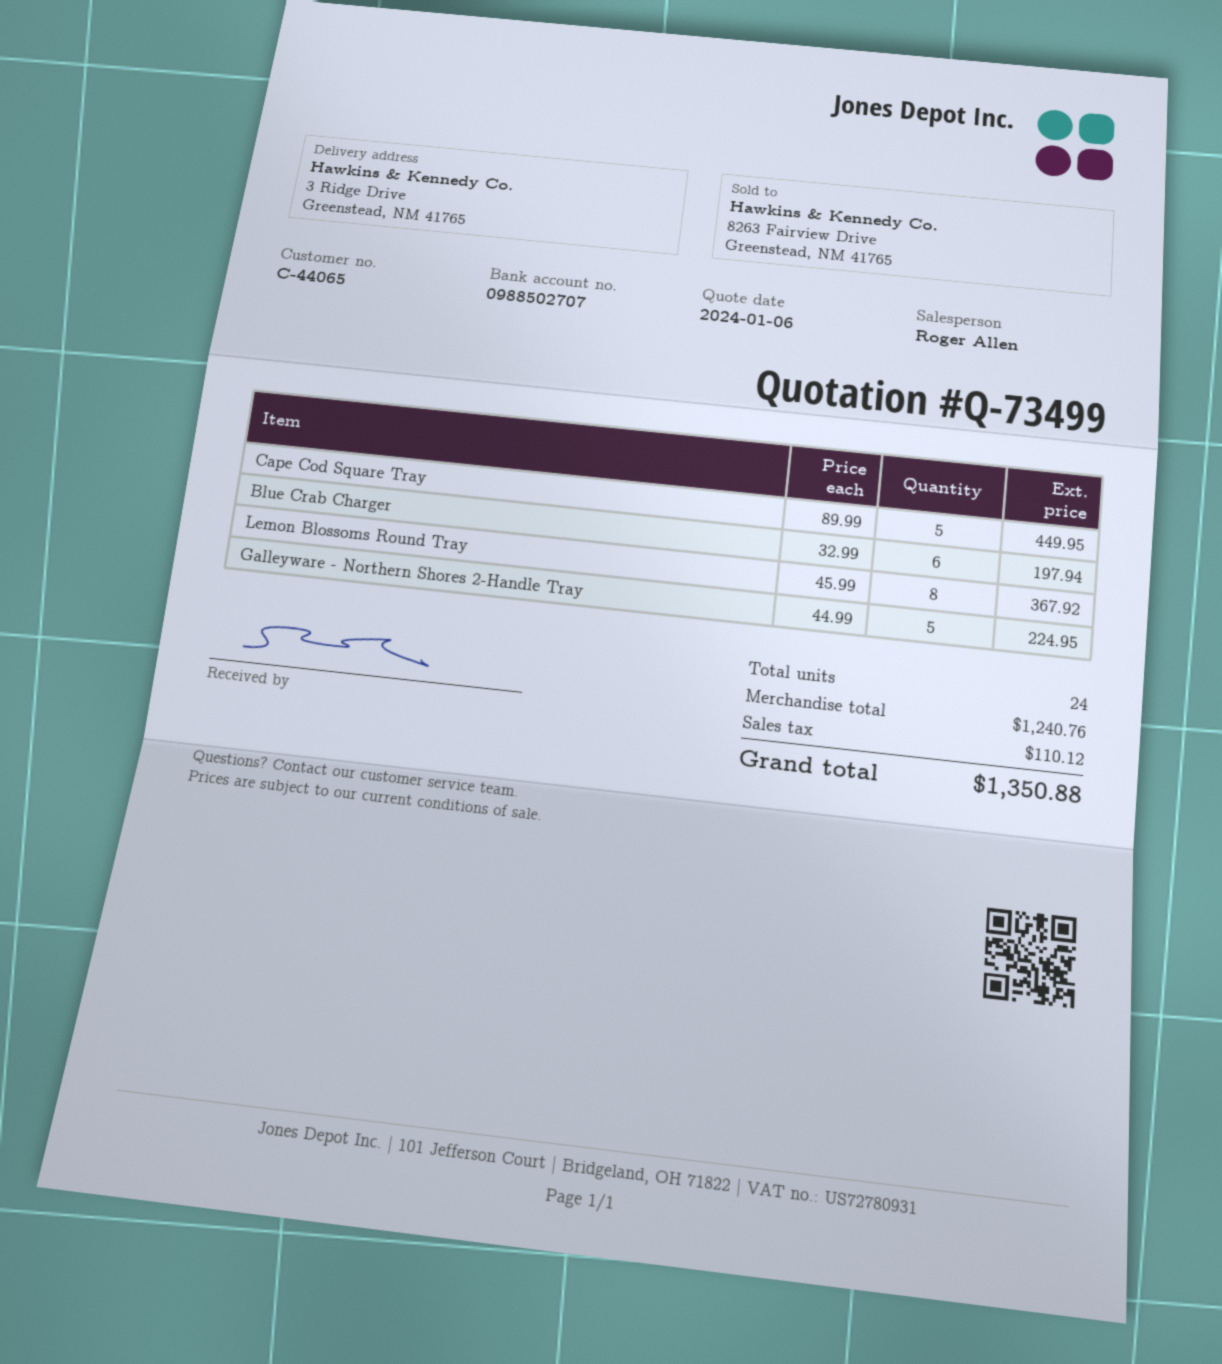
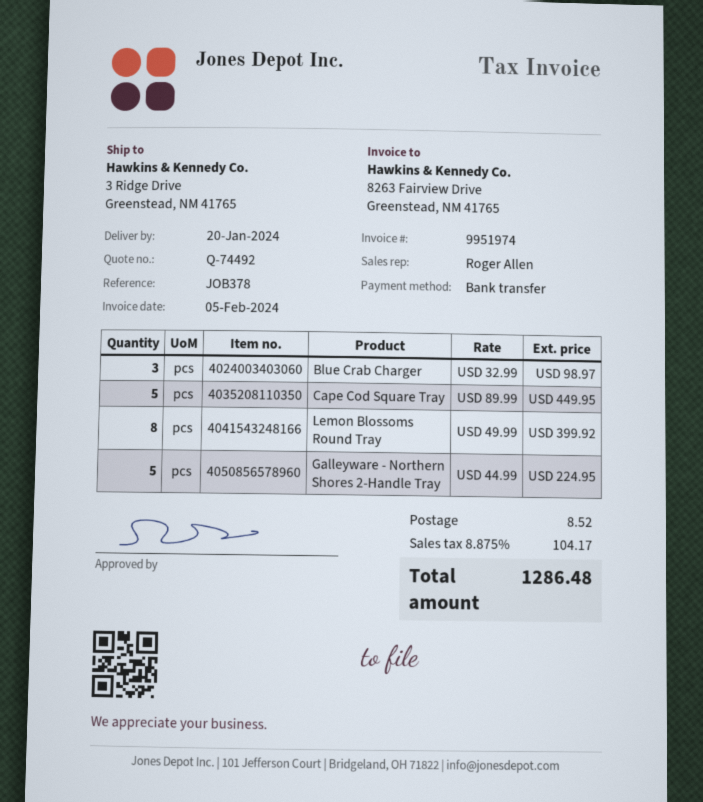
quote number: Q-73499 -> Q-74492
Blue Crab Charger: 6 x 32.99 = 197.94 -> 3 x 32.99 = 98.97
Lemon Blossoms Round Tray: 8 x 45.99 = 367.92 -> 8 x 49.99 = 399.92
shipping: none -> 8.52
tax: 110.12 -> 104.17
total: 1350.88 -> 1286.48

